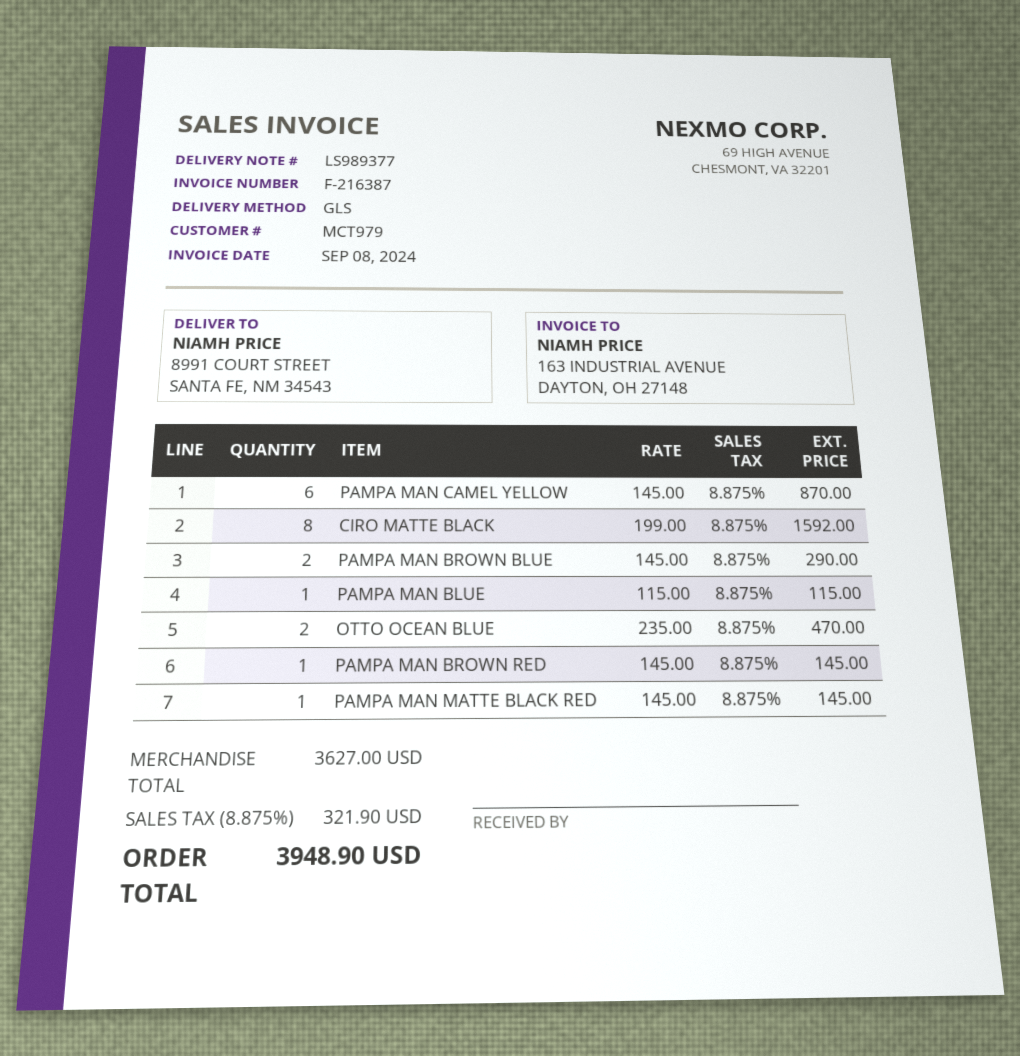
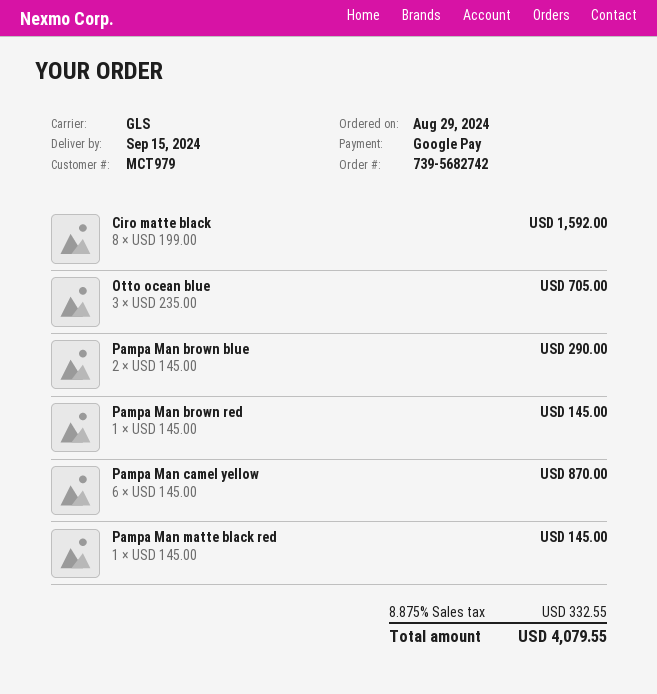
PAMPA MAN BLUE: 1 x 115.00 = 115.00 -> none
OTTO OCEAN BLUE: 2 x 235.00 = 470.00 -> 3 x 235.00 = 705.00
tax: 8.875% = 321.90 -> 8.875% = 332.55
total: 3948.90 -> 4079.55

